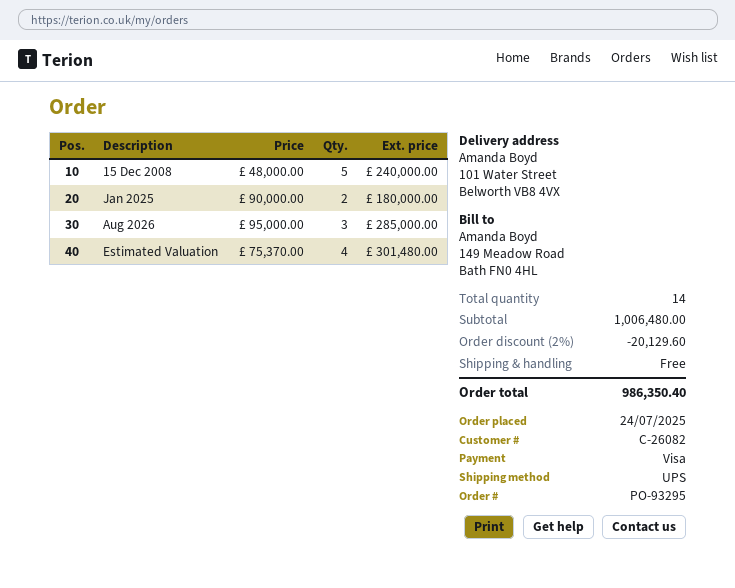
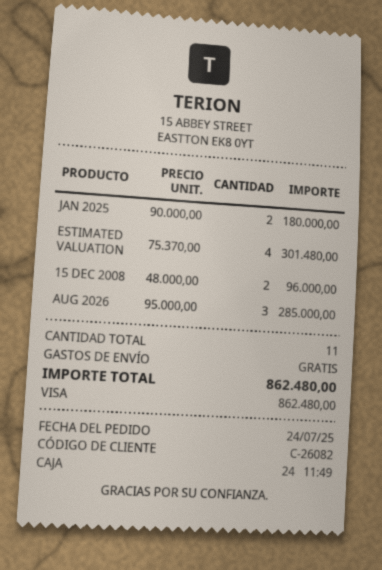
15 Dec 2008: 5 x 48000.00 = 240000.00 -> 2 x 48000.00 = 96000.00
total quantity: 14 -> 11
discount: 2% = 20129.60 -> none
total: 986350.40 -> 862480.00

